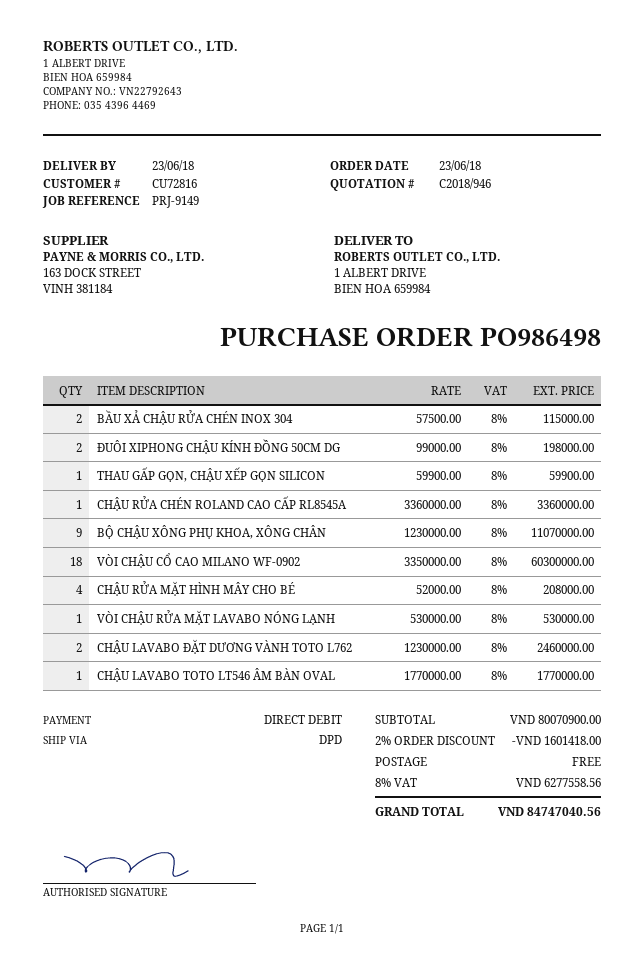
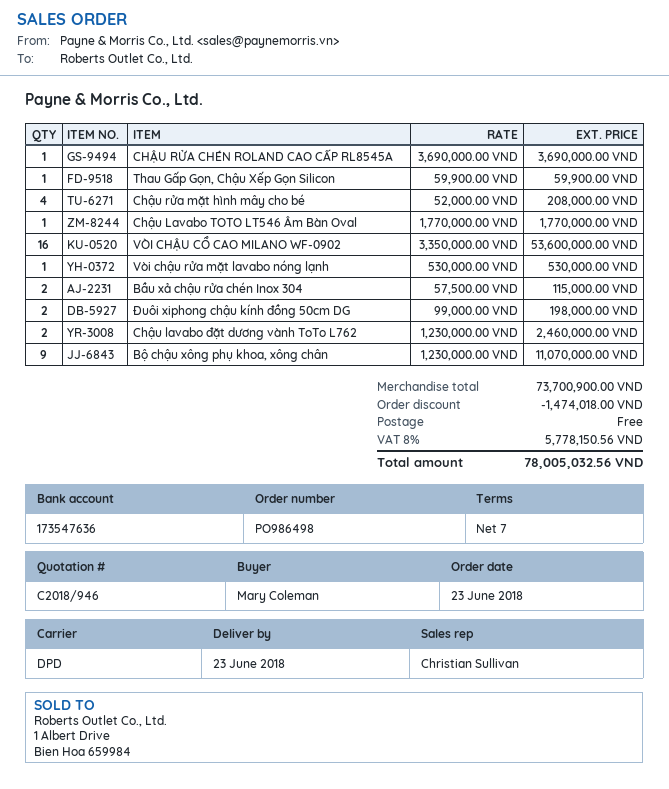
CHẬU RỬA CHÉN ROLAND CAO CẤP RL8545A: 1 x 3360000.00 = 3360000.00 -> 1 x 3690000.00 = 3690000.00
VÒI CHẬU CỔ CAO MILANO WF-0902: 18 x 3350000.00 = 60300000.00 -> 16 x 3350000.00 = 53600000.00
subtotal: 80070900.00 -> 73700900.00
discount: 1601418.00 -> 1474018.00
tax: 8% = 6277558.56 -> 8% = 5778150.56
total: 84747040.56 -> 78005032.56

